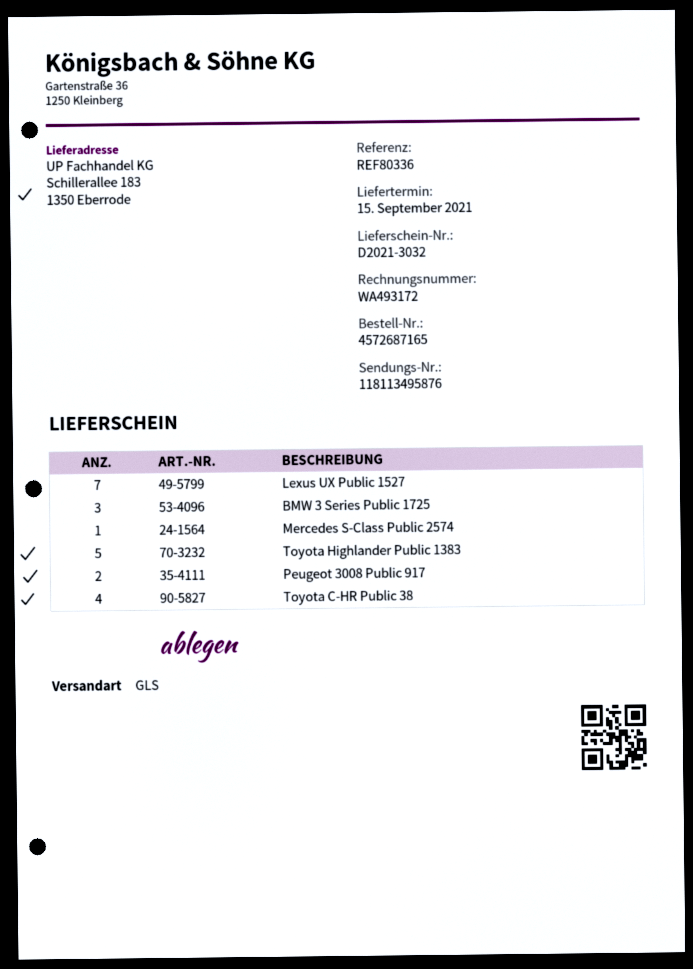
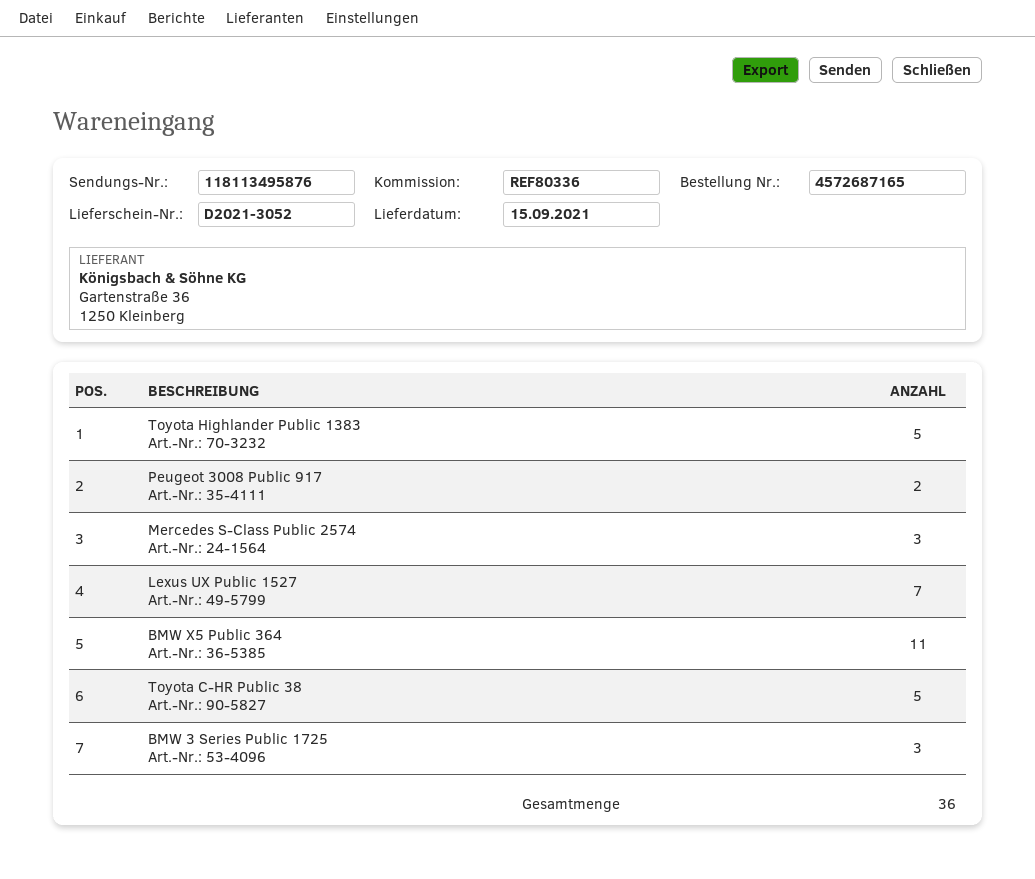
delivery note number: D2021-3032 -> D2021-3052
Mercedes S-Class Public 2574: 1 -> 3
Toyota C-HR Public 38: 4 -> 5
BMW X5 Public 364: none -> 11

